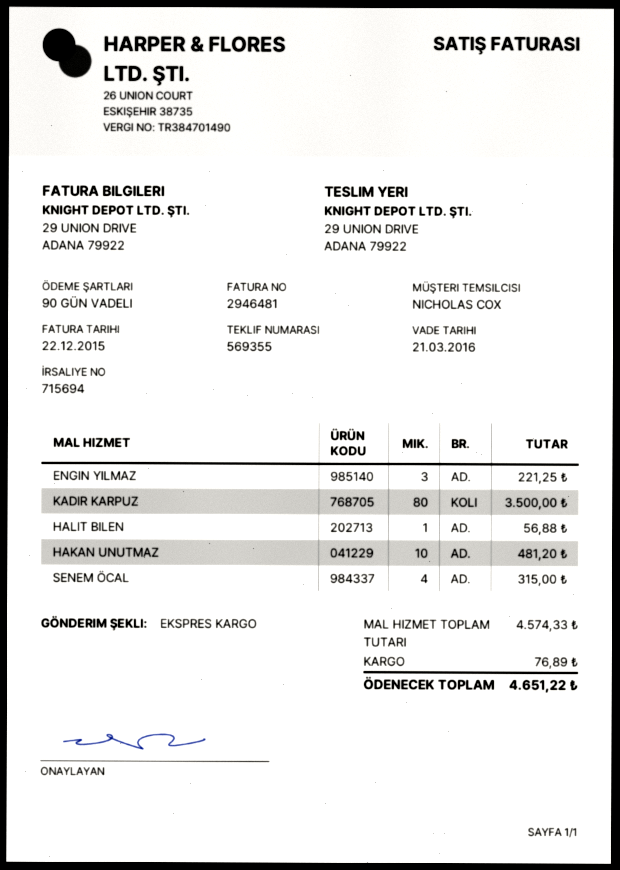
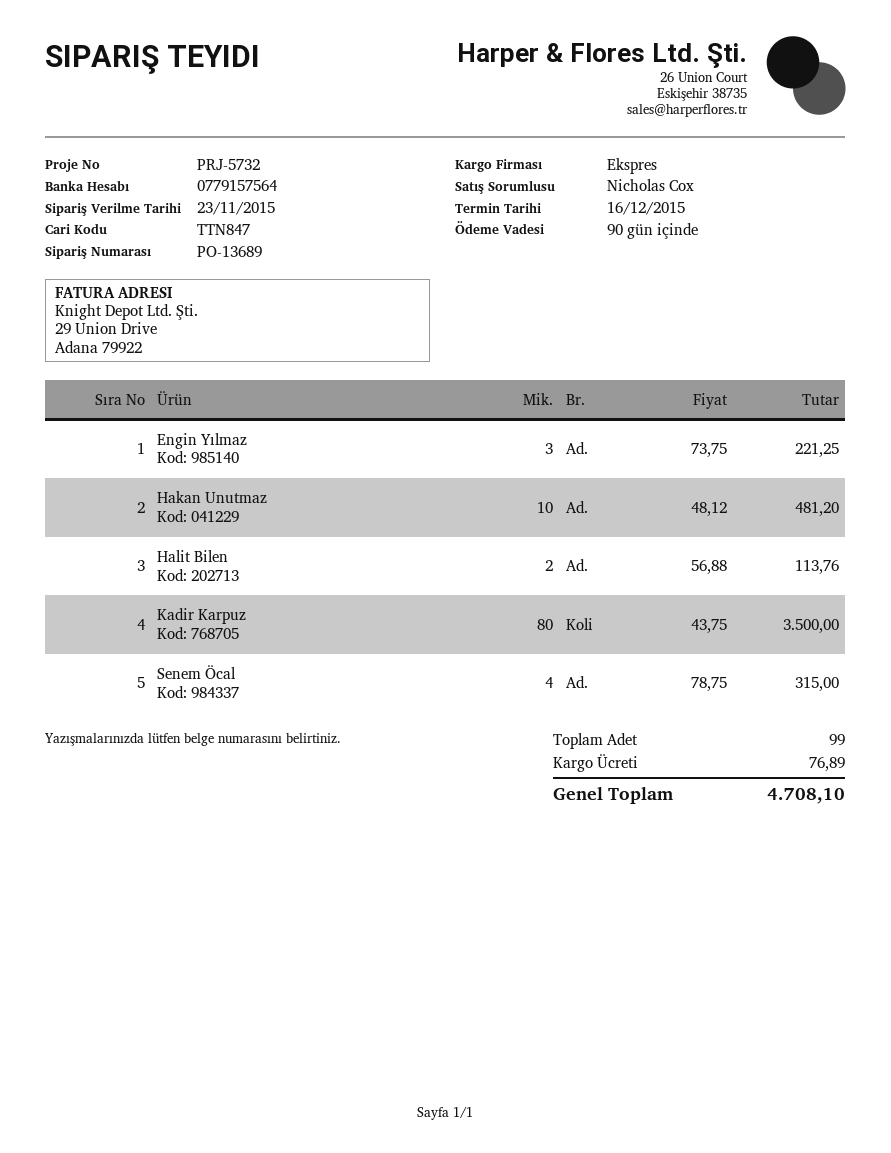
HALIT BILEN: 1 for 56.88 -> 2 for 113.76
total: 4651.22 -> 4708.10

